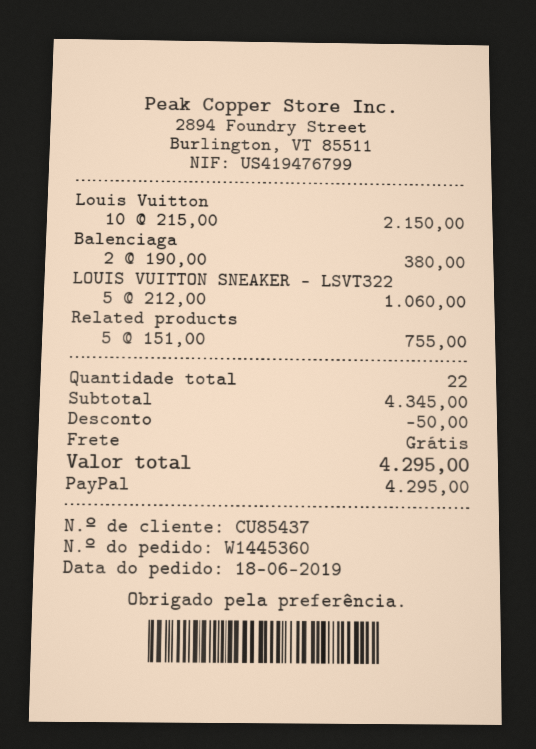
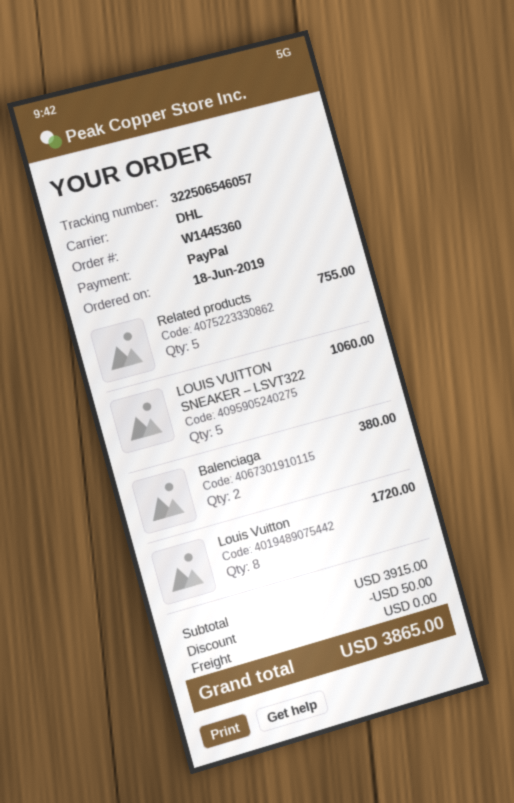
Louis Vuitton: 10 for 2150.00 -> 8 for 1720.00
subtotal: 4345.00 -> 3915.00
total: 4295.00 -> 3865.00

